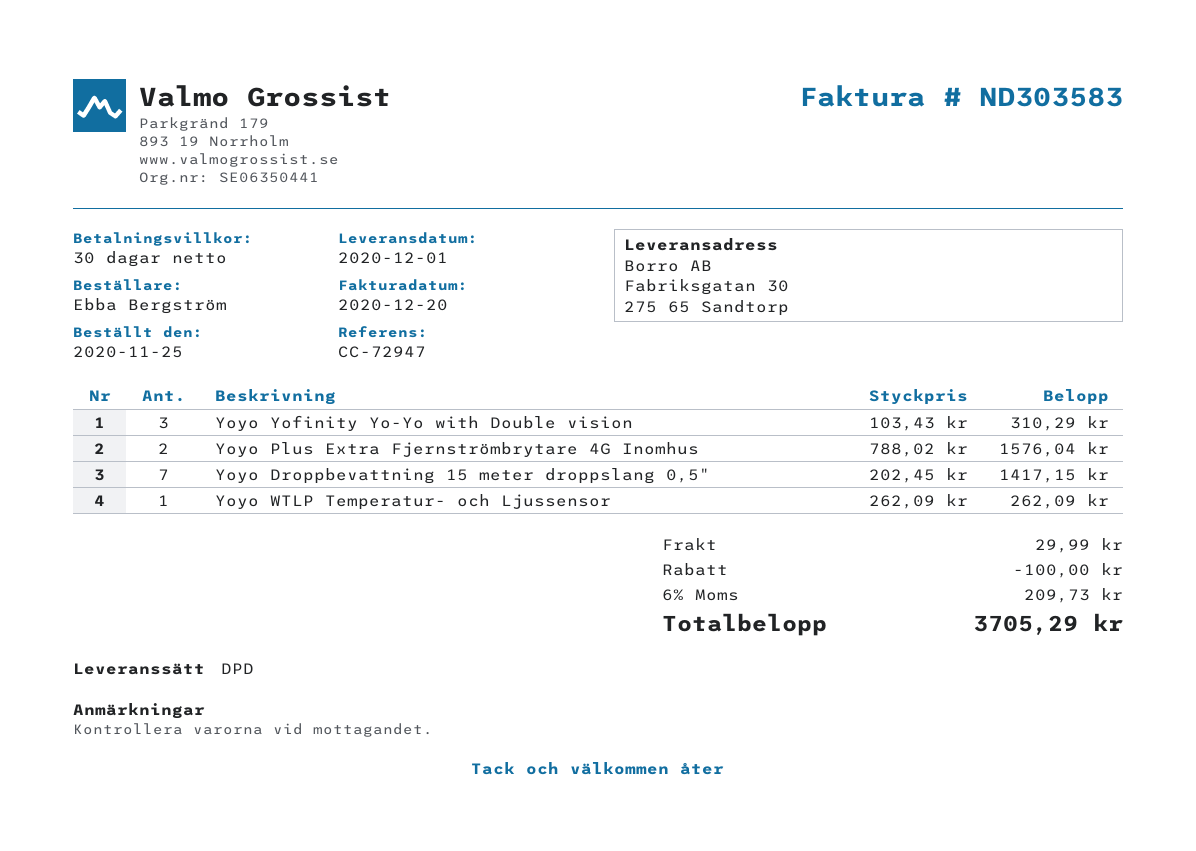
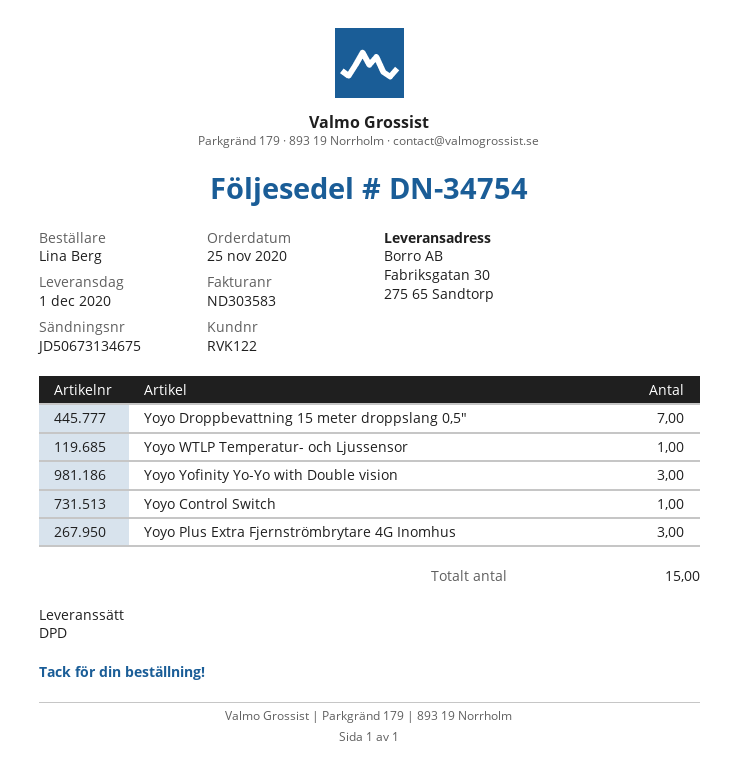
ordered by: Ebba Bergström -> Lina Berg
Yoyo Plus Extra Fjernströmbrytare 4G Inomhus: 2 -> 3
Yoyo Control Switch: none -> 1

